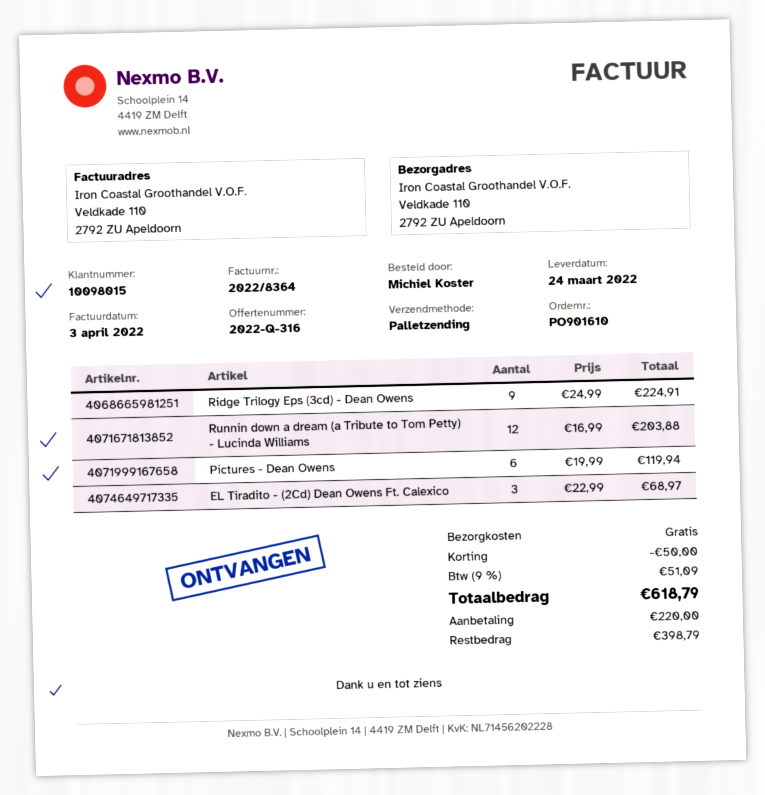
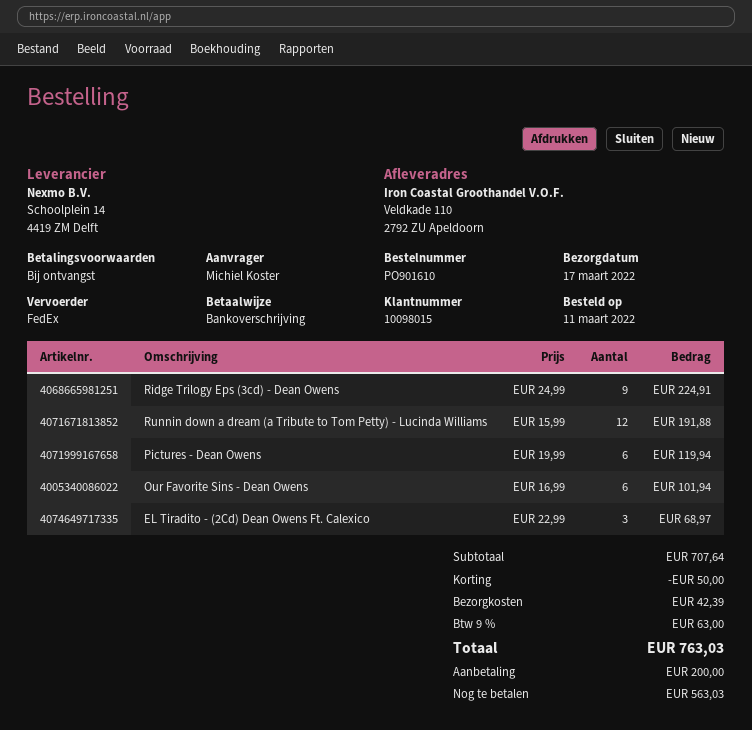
delivery date: 2022-03-24 -> 2022-03-17
shipping method: pallet freight -> FedEx
Runnin down a dream (a Tribute to Tom Petty) - Lucinda Williams: 12 x 16.99 = 203.88 -> 12 x 15.99 = 191.88
Our Favorite Sins - Dean Owens: none -> 6 x 16.99 = 101.94
shipping: 0.00 -> 42.39
tax: 9% = 51.09 -> 9% = 63.00
total: 618.79 -> 763.03
deposit: 220.00 -> 200.00
balance: 398.79 -> 563.03

